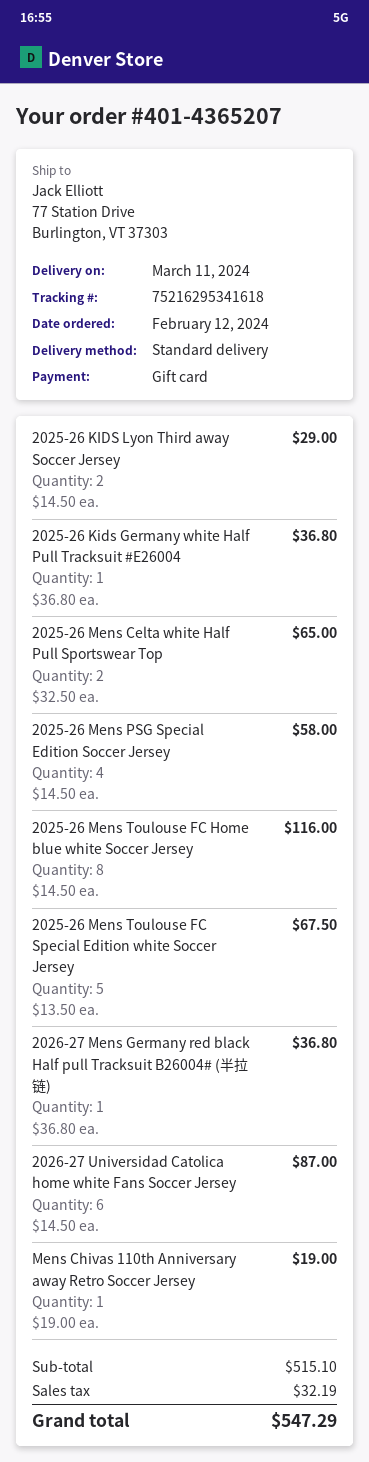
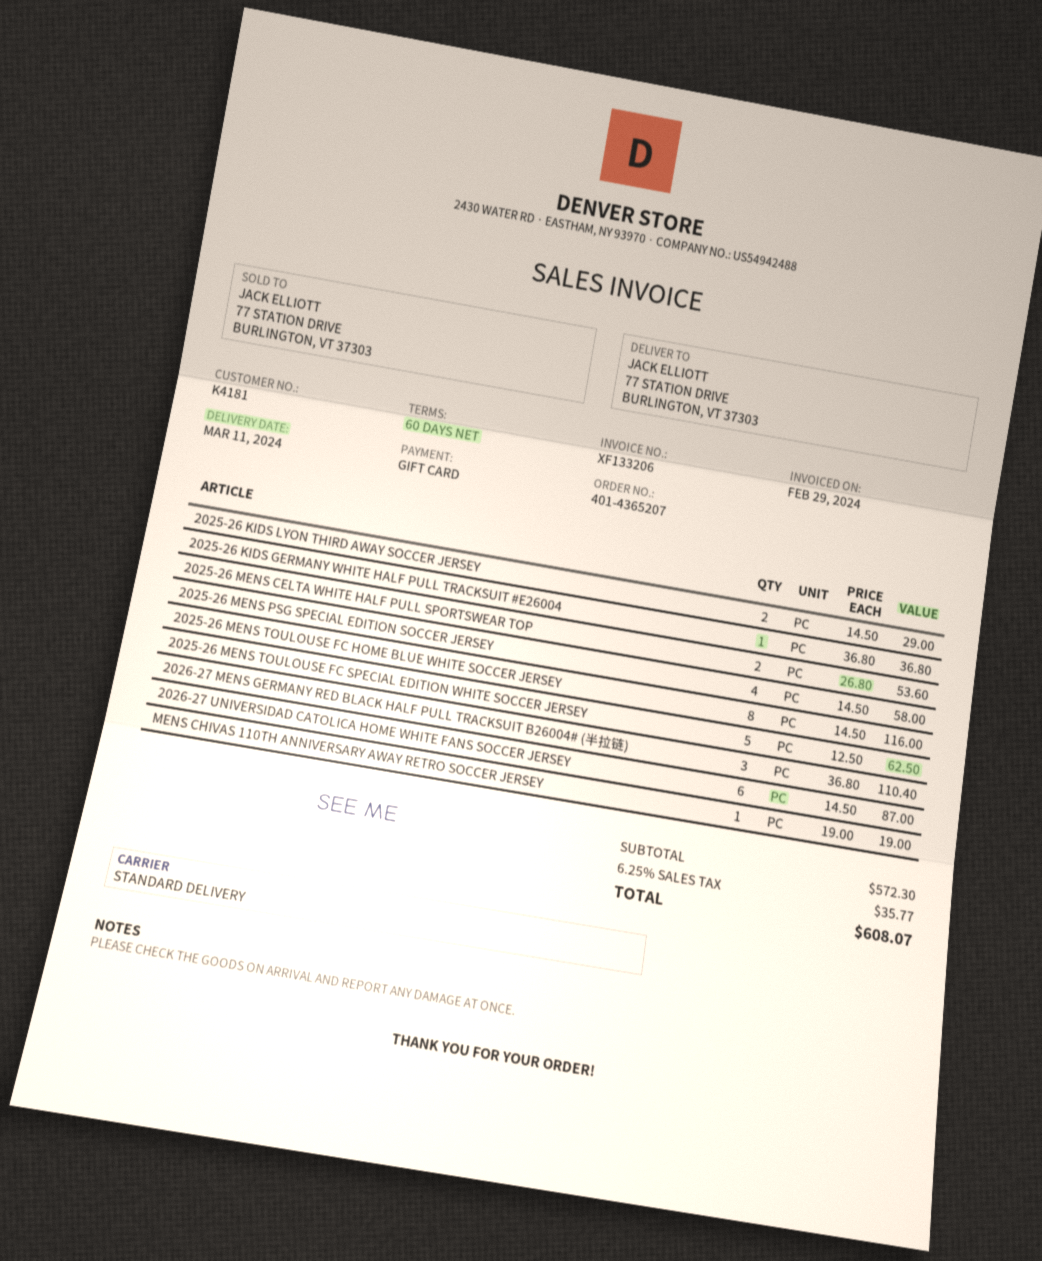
2025-26 Mens Celta white Half Pull Sportswear Top: 2 x 32.50 = 65.00 -> 2 x 26.80 = 53.60
2025-26 Mens Toulouse FC Special Edition white Soccer Jersey: 5 x 13.50 = 67.50 -> 5 x 12.50 = 62.50
2026-27 Mens Germany red black Half pull Tracksuit B26004# (半拉链): 1 x 36.80 = 36.80 -> 3 x 36.80 = 110.40
subtotal: 515.10 -> 572.30
tax: 32.19 -> 35.77
total: 547.29 -> 608.07

